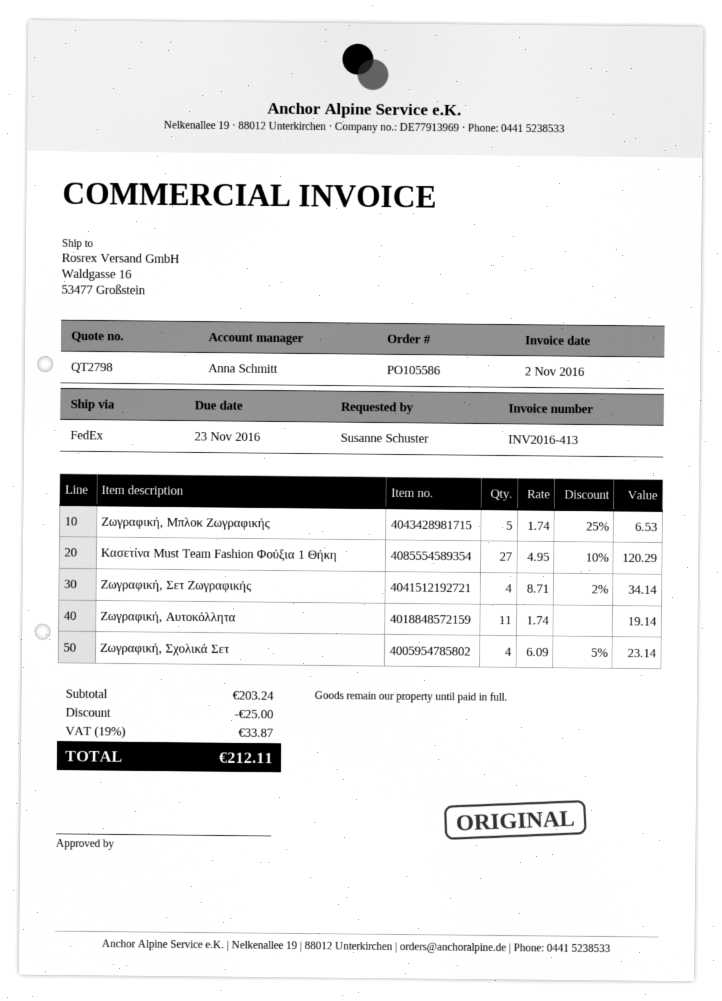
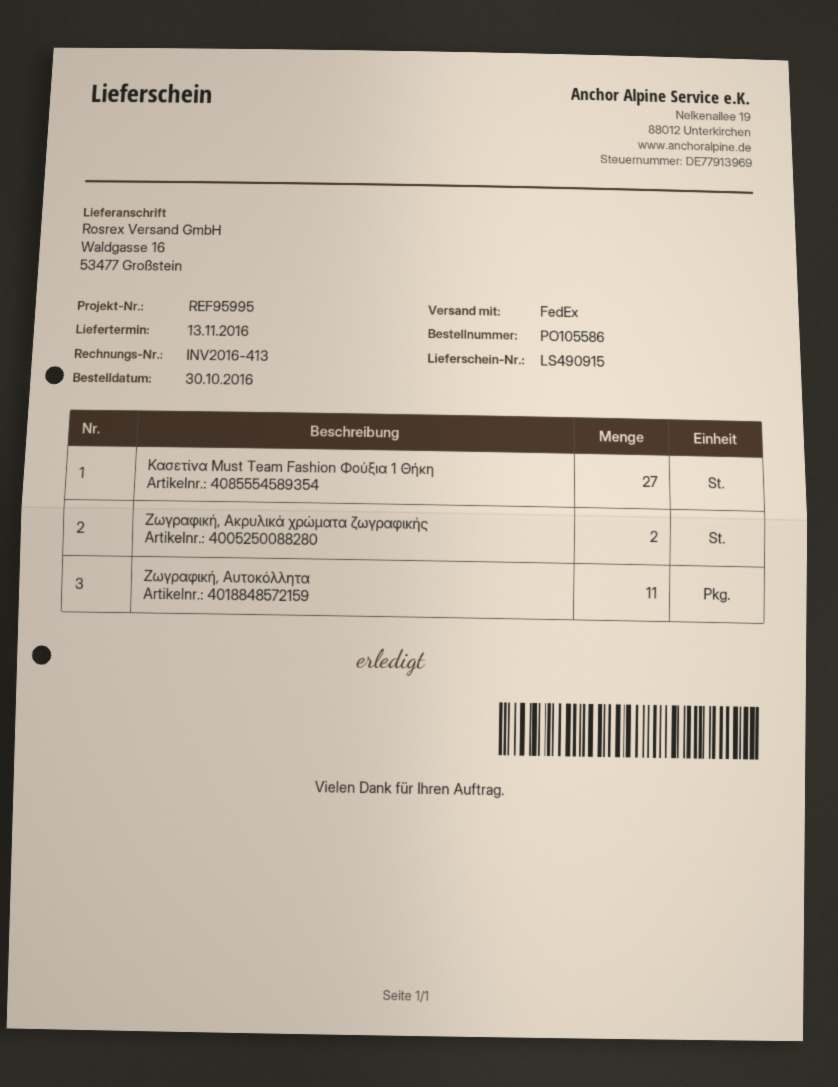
Ζωγραφική, Μπλοκ Ζωγραφικής: 5 -> none
Ζωγραφική, Σετ Ζωγραφικής: 4 -> none
Ζωγραφική, Σχολικά Σετ: 4 -> none
Ζωγραφική, Ακρυλικά χρώματα ζωγραφικής: none -> 2

